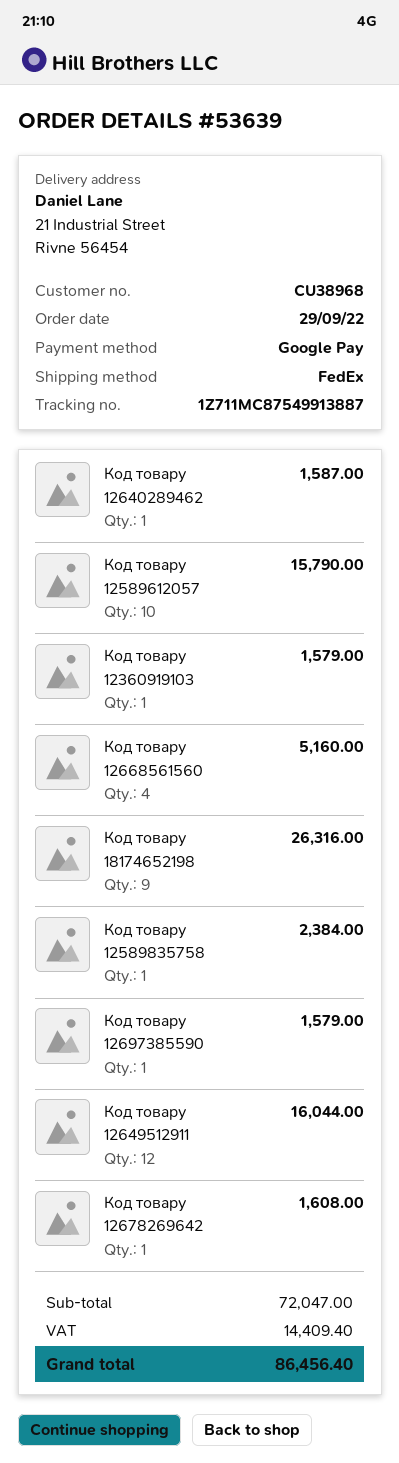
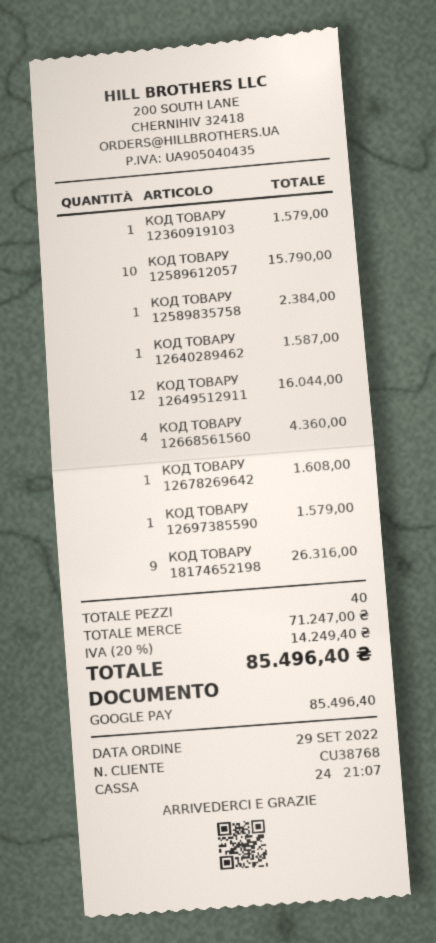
customer number: CU38968 -> CU38768
Код товару 12668561560: 4 for 5160.00 -> 4 for 4360.00
subtotal: 72047.00 -> 71247.00
tax: 14409.40 -> 14249.40
total: 86456.40 -> 85496.40

